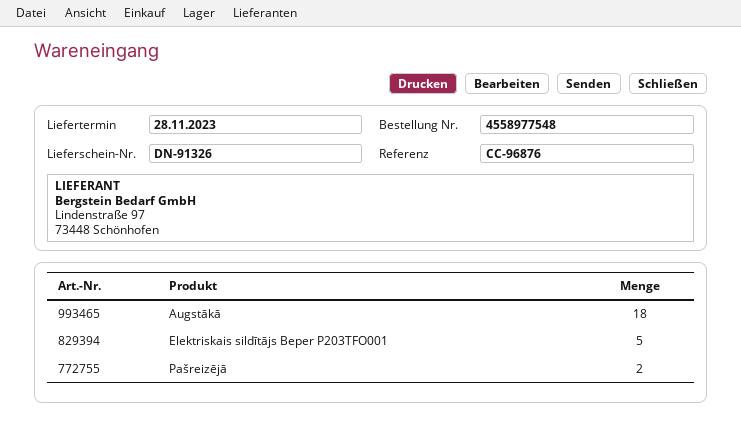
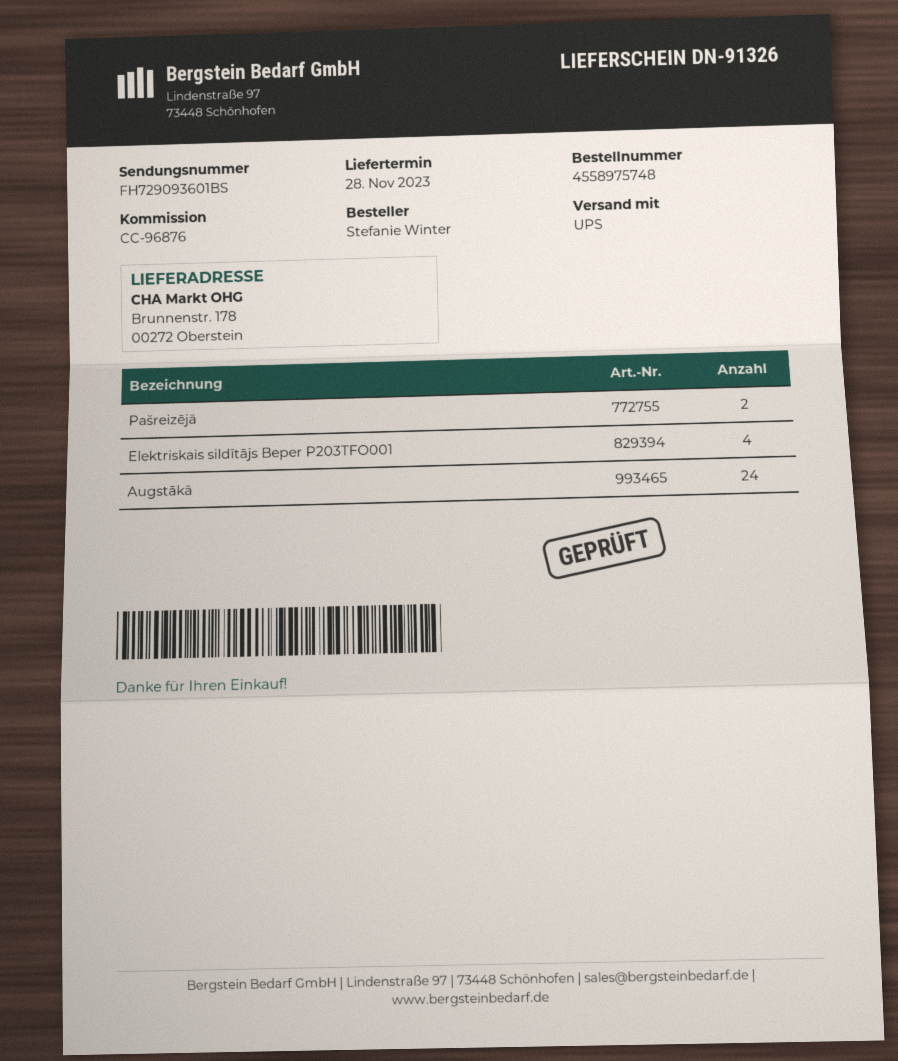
order number: 4558977548 -> 4558975748
Augstākā: 18 -> 24
Elektriskais sildītājs Beper P203TFO001: 5 -> 4

